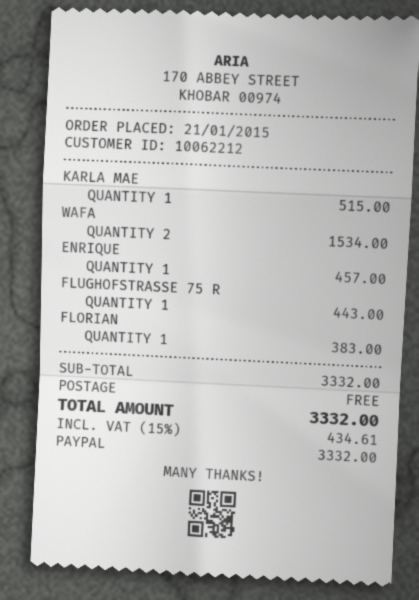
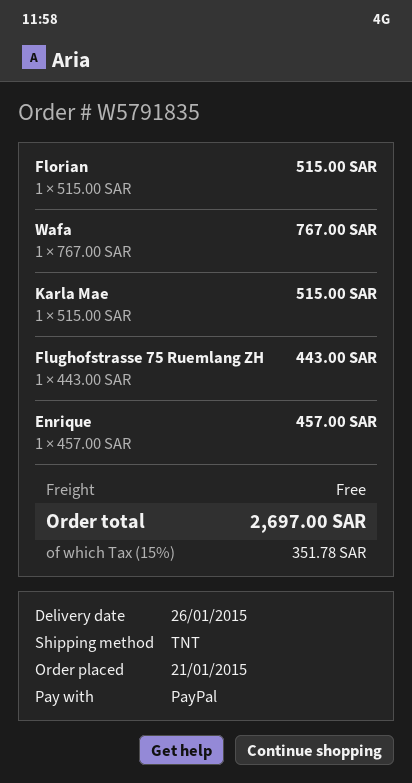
WAFA: 2 for 1534.00 -> 1 for 767.00
FLORIAN: 1 for 383.00 -> 1 for 515.00
tax: 15% = 434.61 -> 15% = 351.78
total: 3332.00 -> 2697.00

